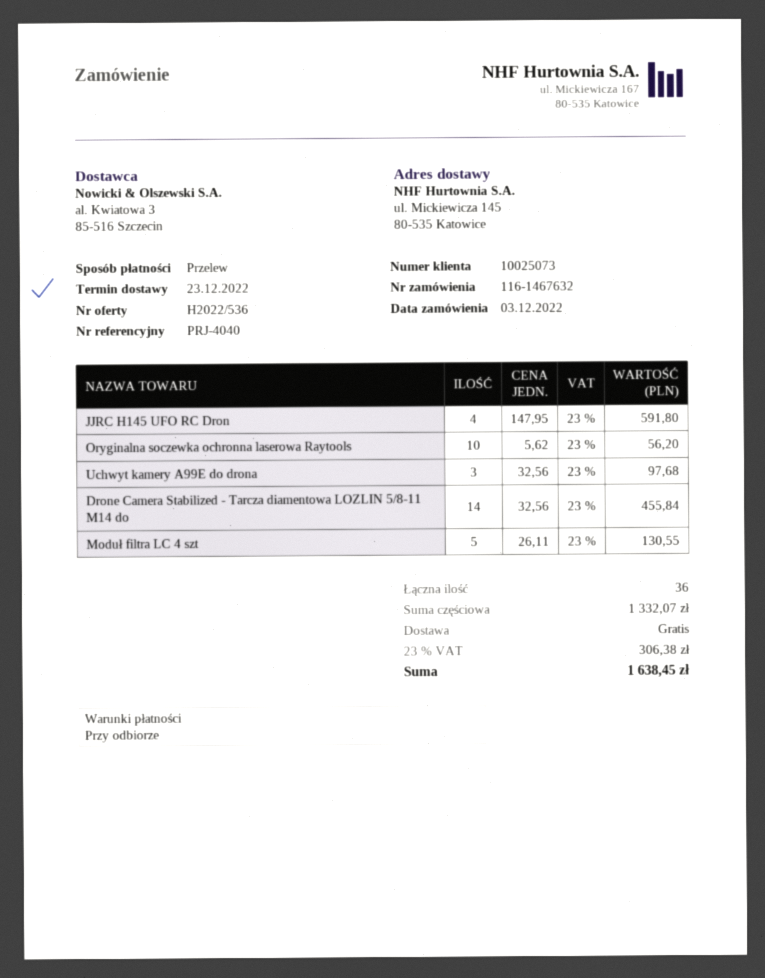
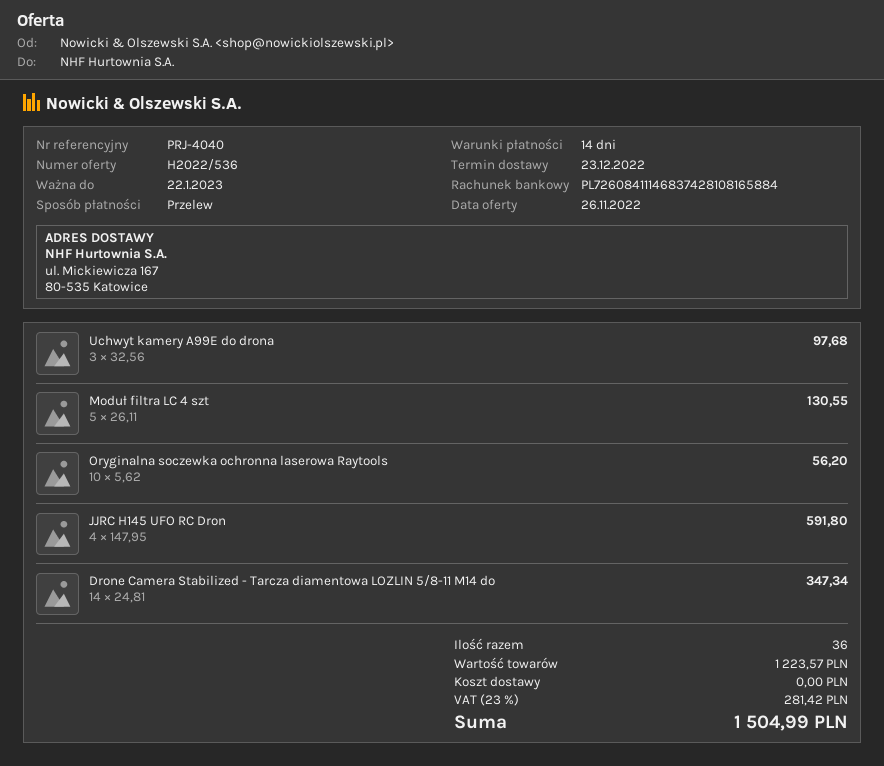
payment terms: on receipt -> 14 days
ship to: ul. Mickiewicza 145, 80-535 Katowice -> ul. Mickiewicza 167, 80-535 Katowice
Drone Camera Stabilized - Tarcza diamentowa LOZLIN 5/8-11 M14 do: 14 x 32.56 = 455.84 -> 14 x 24.81 = 347.34
subtotal: 1332.07 -> 1223.57
tax: 23% = 306.38 -> 23% = 281.42
total: 1638.45 -> 1504.99

